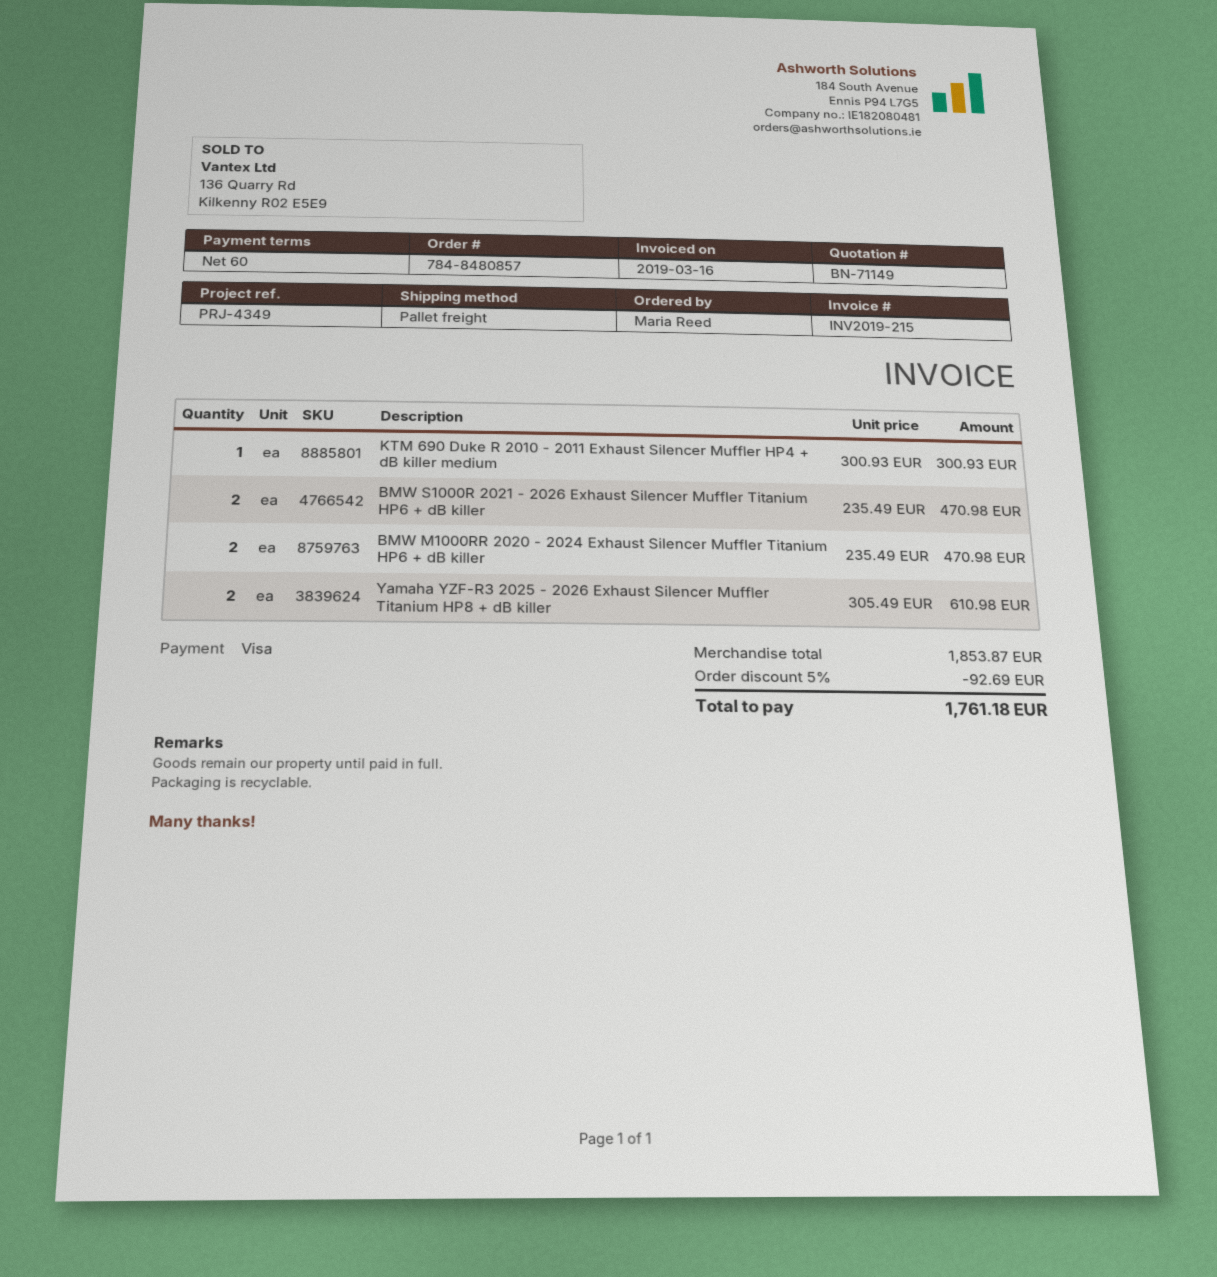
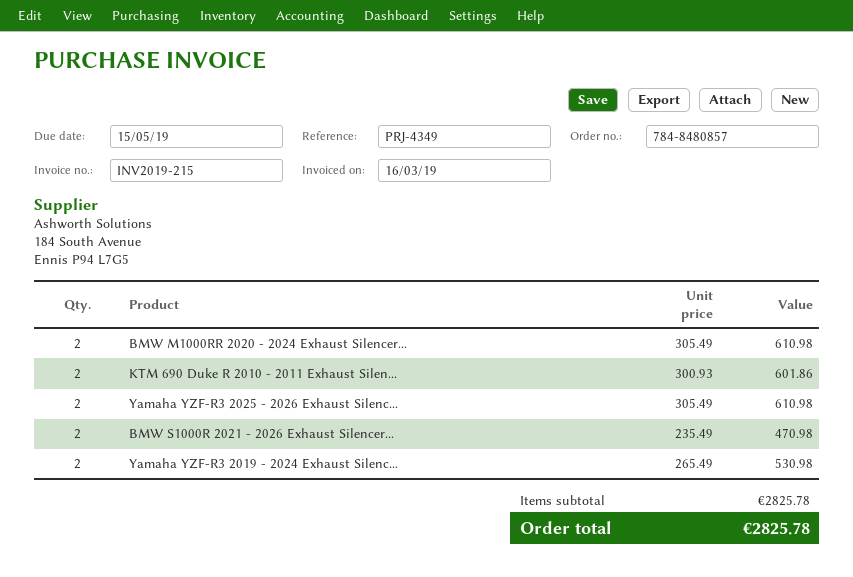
KTM 690 Duke R 2010 - 2011 Exhaust Silencer Muffler HP4 + dB killer medium: 1 x 300.93 = 300.93 -> 2 x 300.93 = 601.86
BMW M1000RR 2020 - 2024 Exhaust Silencer Muffler Titanium HP6 + dB killer: 2 x 235.49 = 470.98 -> 2 x 305.49 = 610.98
Yamaha YZF-R3 2019 - 2024 Exhaust Silenc...: none -> 2 x 265.49 = 530.98
subtotal: 1853.87 -> 2825.78
discount: 5% = 92.69 -> none
total: 1761.18 -> 2825.78

